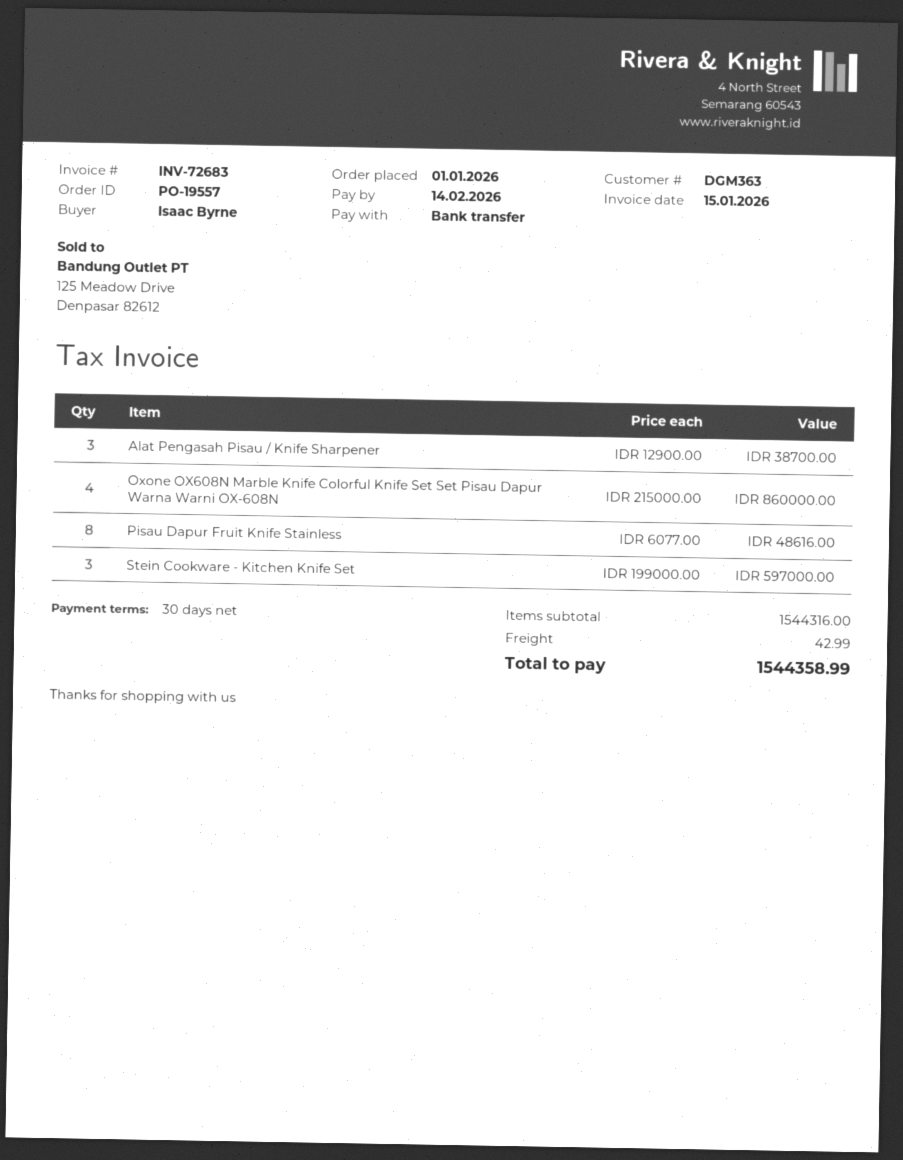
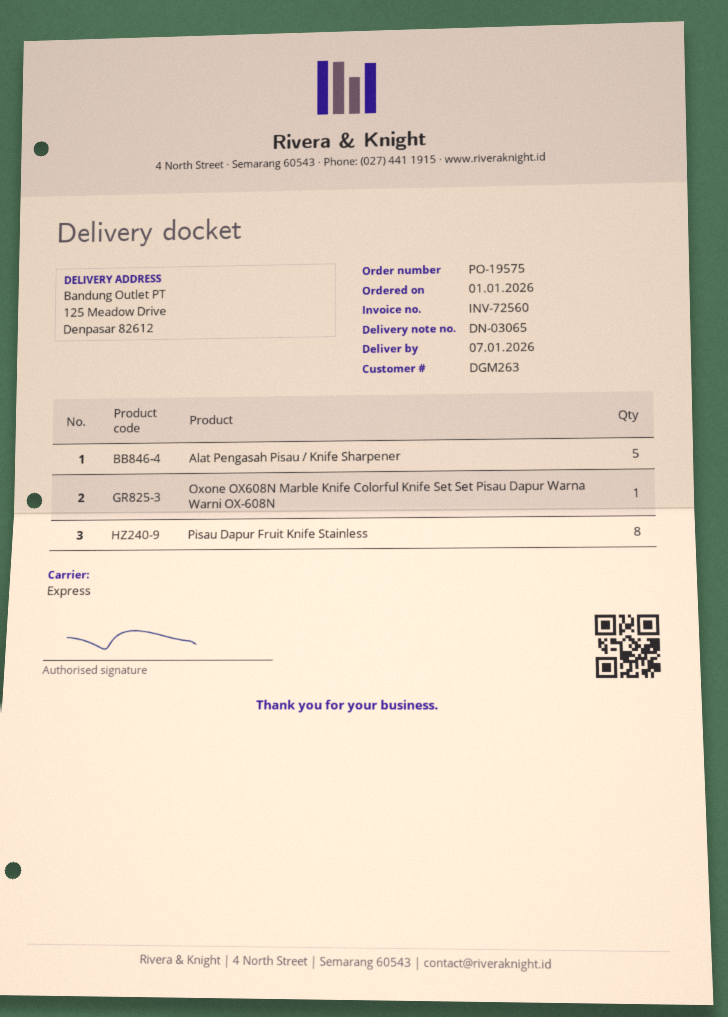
order number: PO-19557 -> PO-19575
invoice number: INV-72683 -> INV-72560
customer number: DGM363 -> DGM263
Alat Pengasah Pisau / Knife Sharpener: 3 -> 5
Oxone OX608N Marble Knife Colorful Knife Set Set Pisau Dapur Warna Warni OX-608N: 4 -> 1
Stein Cookware - Kitchen Knife Set: 3 -> none

